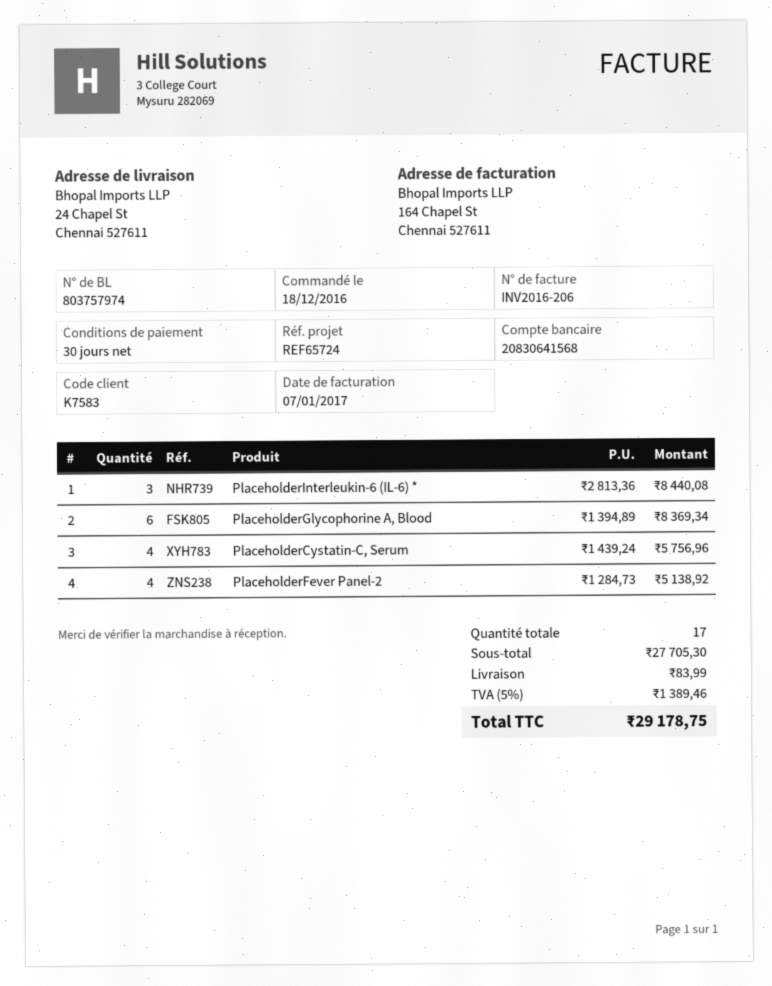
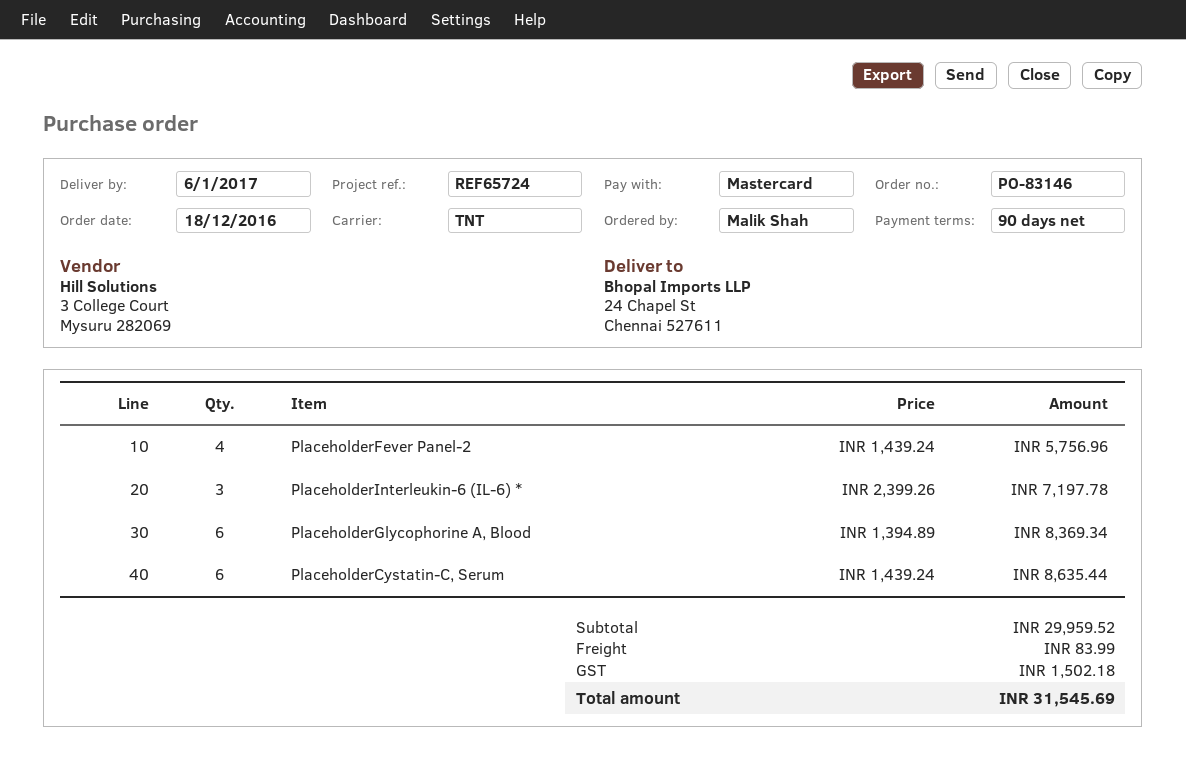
payment terms: 30 days -> 90 days
PlaceholderInterleukin-6 (IL-6) *: 3 x 2813.36 = 8440.08 -> 3 x 2399.26 = 7197.78
PlaceholderCystatin-C, Serum: 4 x 1439.24 = 5756.96 -> 6 x 1439.24 = 8635.44
PlaceholderFever Panel-2: 4 x 1284.73 = 5138.92 -> 4 x 1439.24 = 5756.96
subtotal: 27705.30 -> 29959.52
tax: 1389.46 -> 1502.18
total: 29178.75 -> 31545.69

